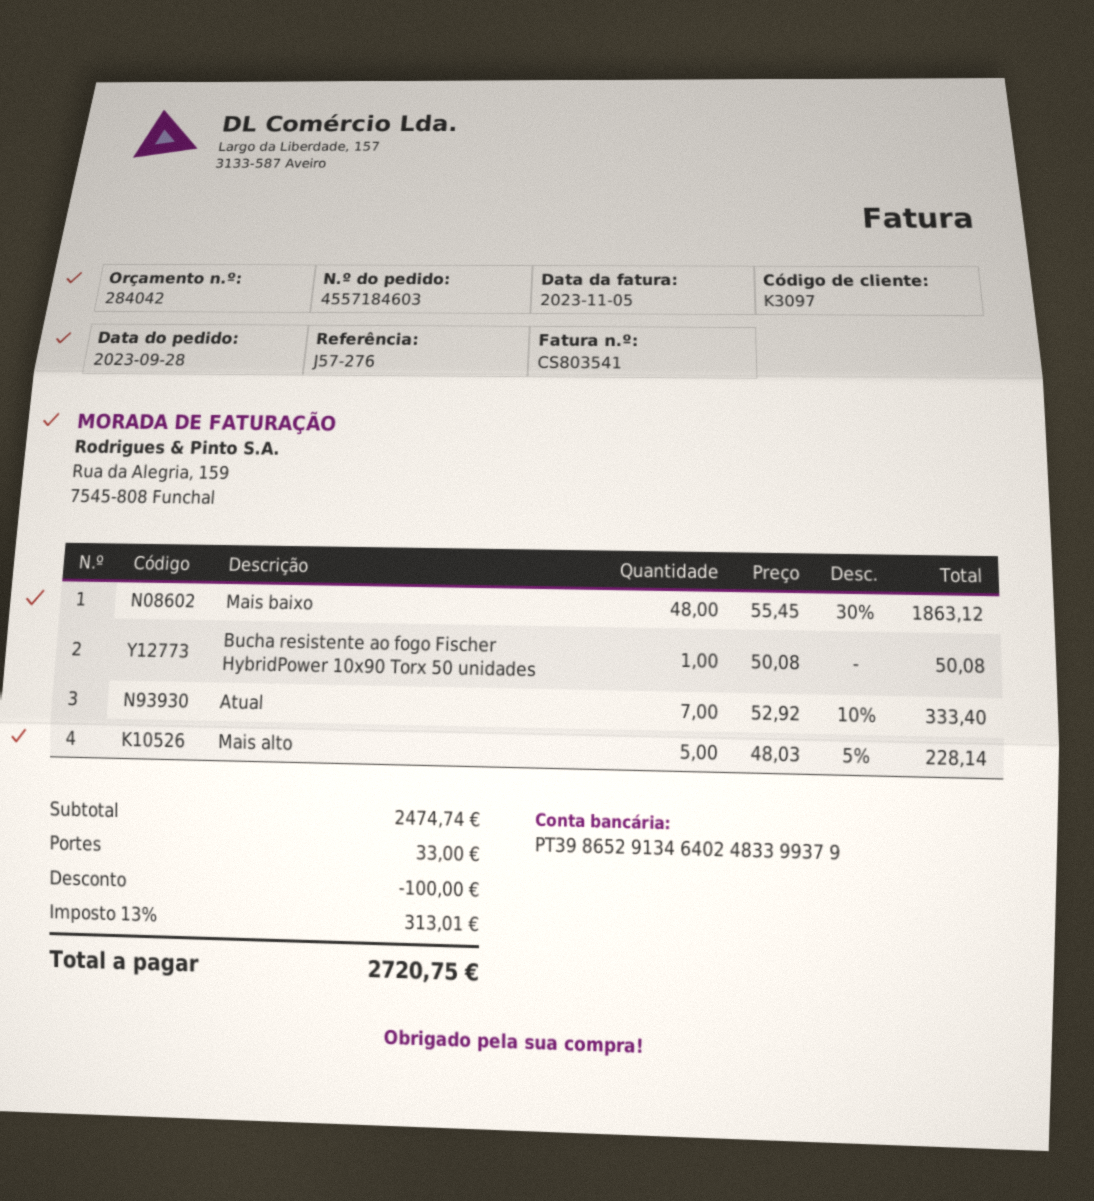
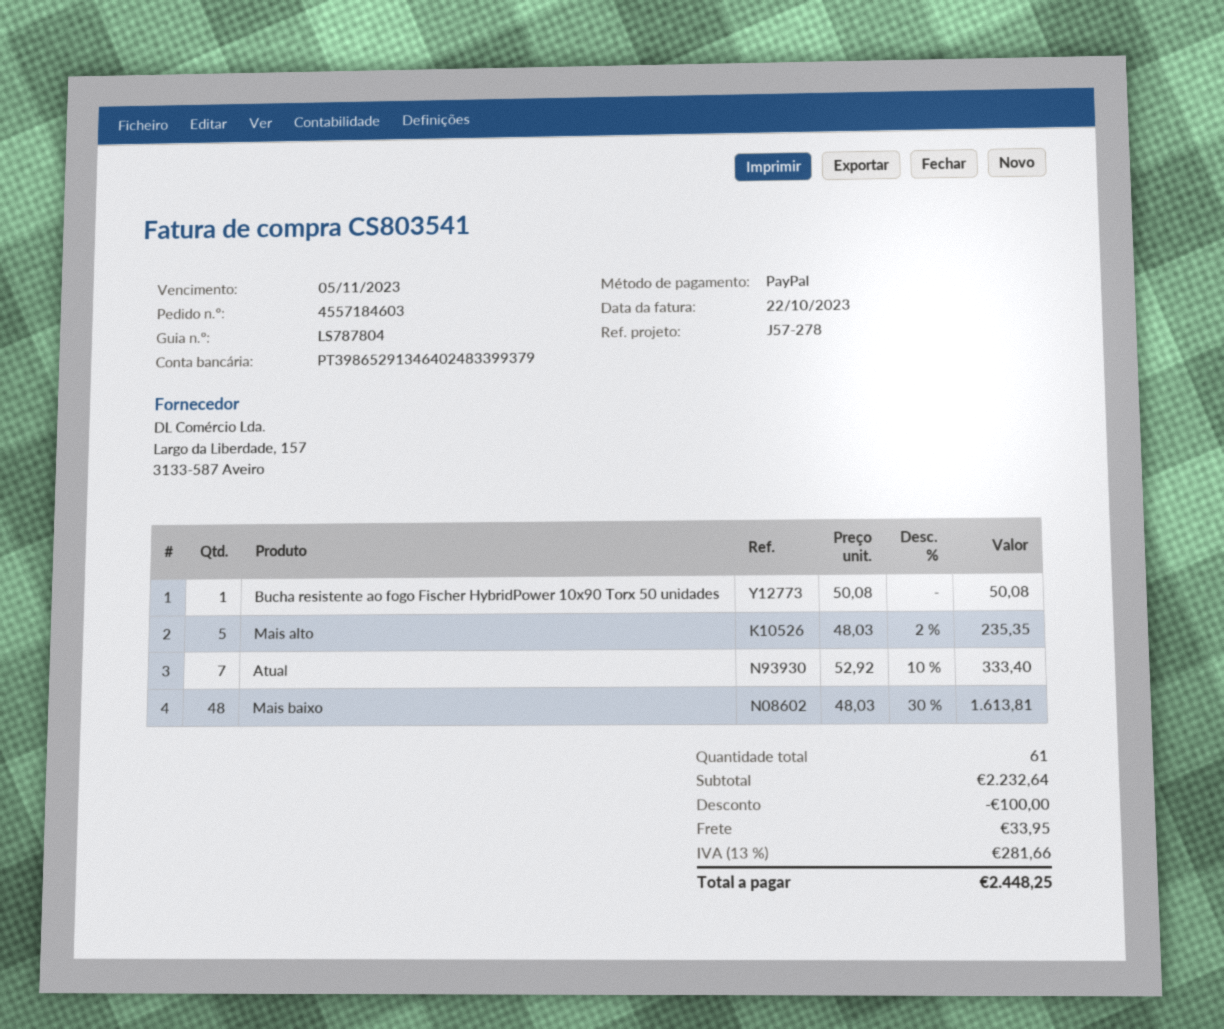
invoice date: 2023-11-05 -> 2023-10-22
reference: J57-276 -> J57-278
Mais baixo: 48 x 55.45 - 30% = 1863.12 -> 48 x 48.03 - 30% = 1613.81
Mais alto: 5 x 48.03 - 5% = 228.14 -> 5 x 48.03 - 2% = 235.35
subtotal: 2474.74 -> 2232.64
shipping: 33.00 -> 33.95
tax: 13% = 313.01 -> 13% = 281.66
total: 2720.75 -> 2448.25

